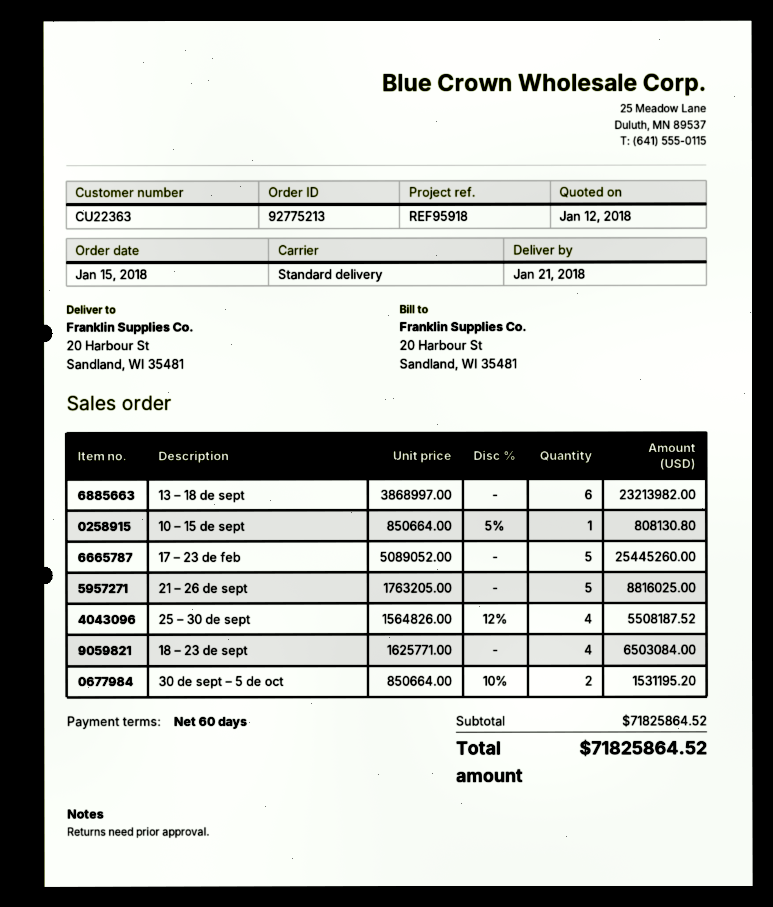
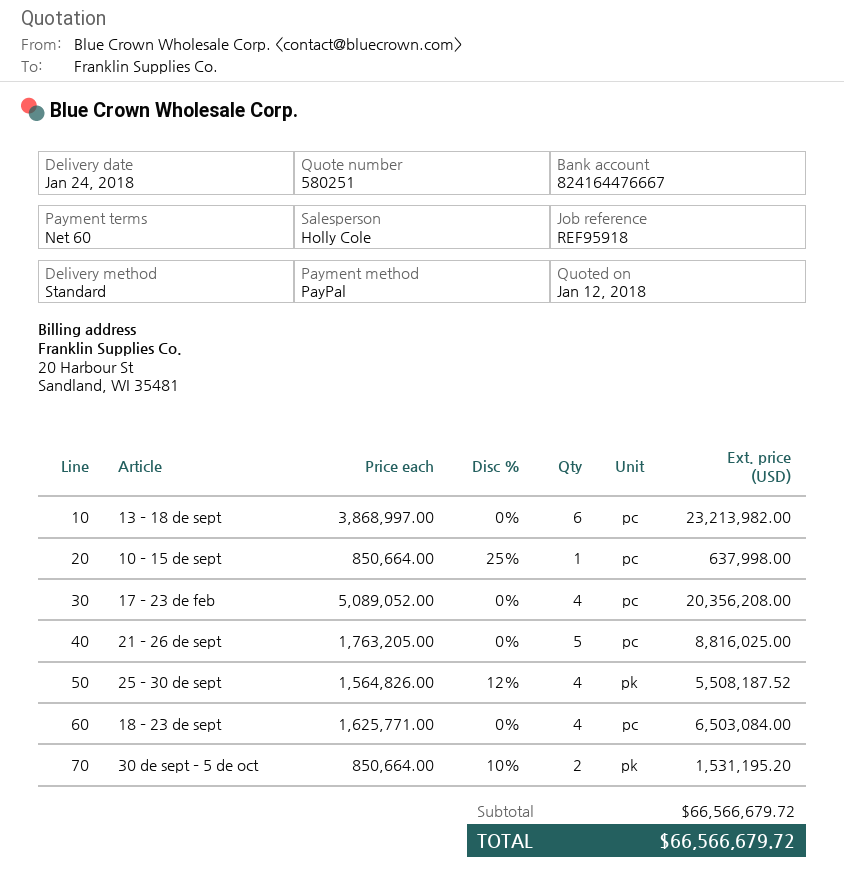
delivery date: 2018-01-21 -> 2018-01-24
10 – 15 de sept: 1 x 850664.00 - 5% = 808130.80 -> 1 x 850664.00 - 25% = 637998.00
17 – 23 de feb: 5 x 5089052.00 = 25445260.00 -> 4 x 5089052.00 = 20356208.00
subtotal: 71825864.52 -> 66566679.72
total: 71825864.52 -> 66566679.72

